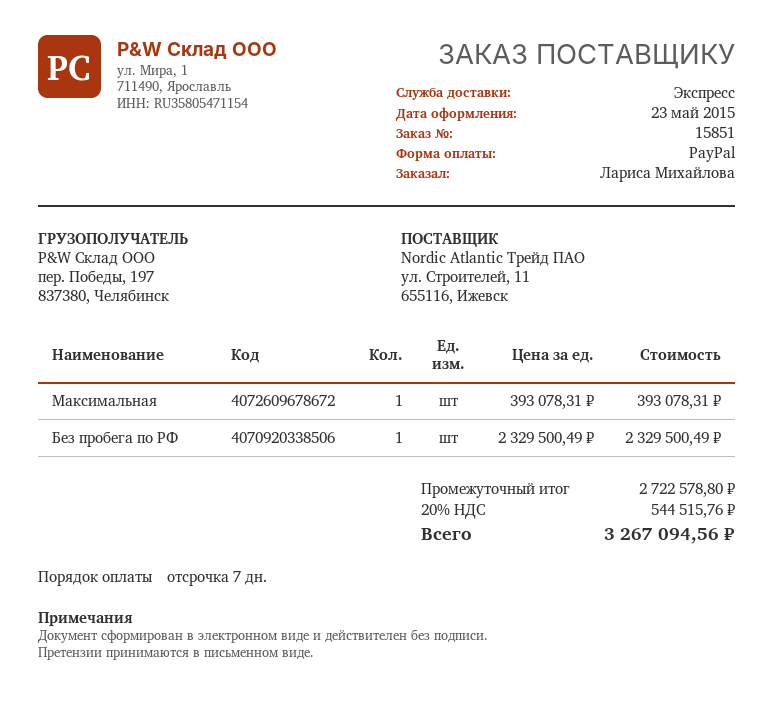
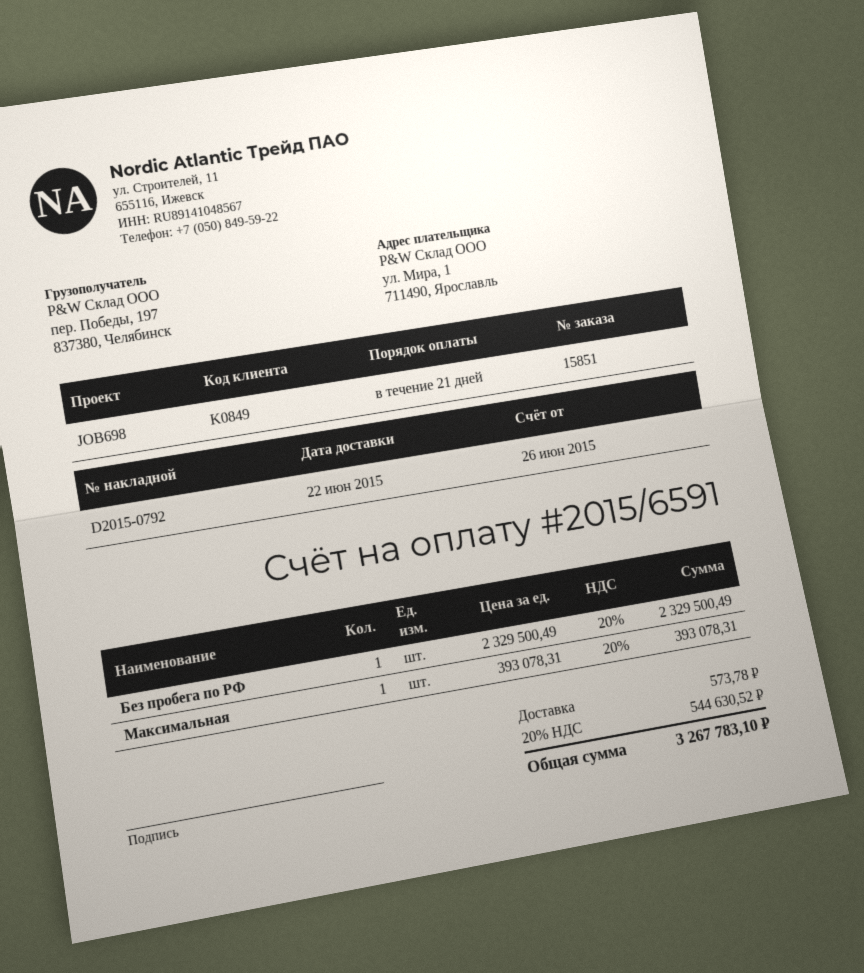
payment terms: 7 days -> 21 days
shipping: none -> 573.78
tax: 20% = 544515.76 -> 20% = 544630.52
total: 3267094.56 -> 3267783.10

